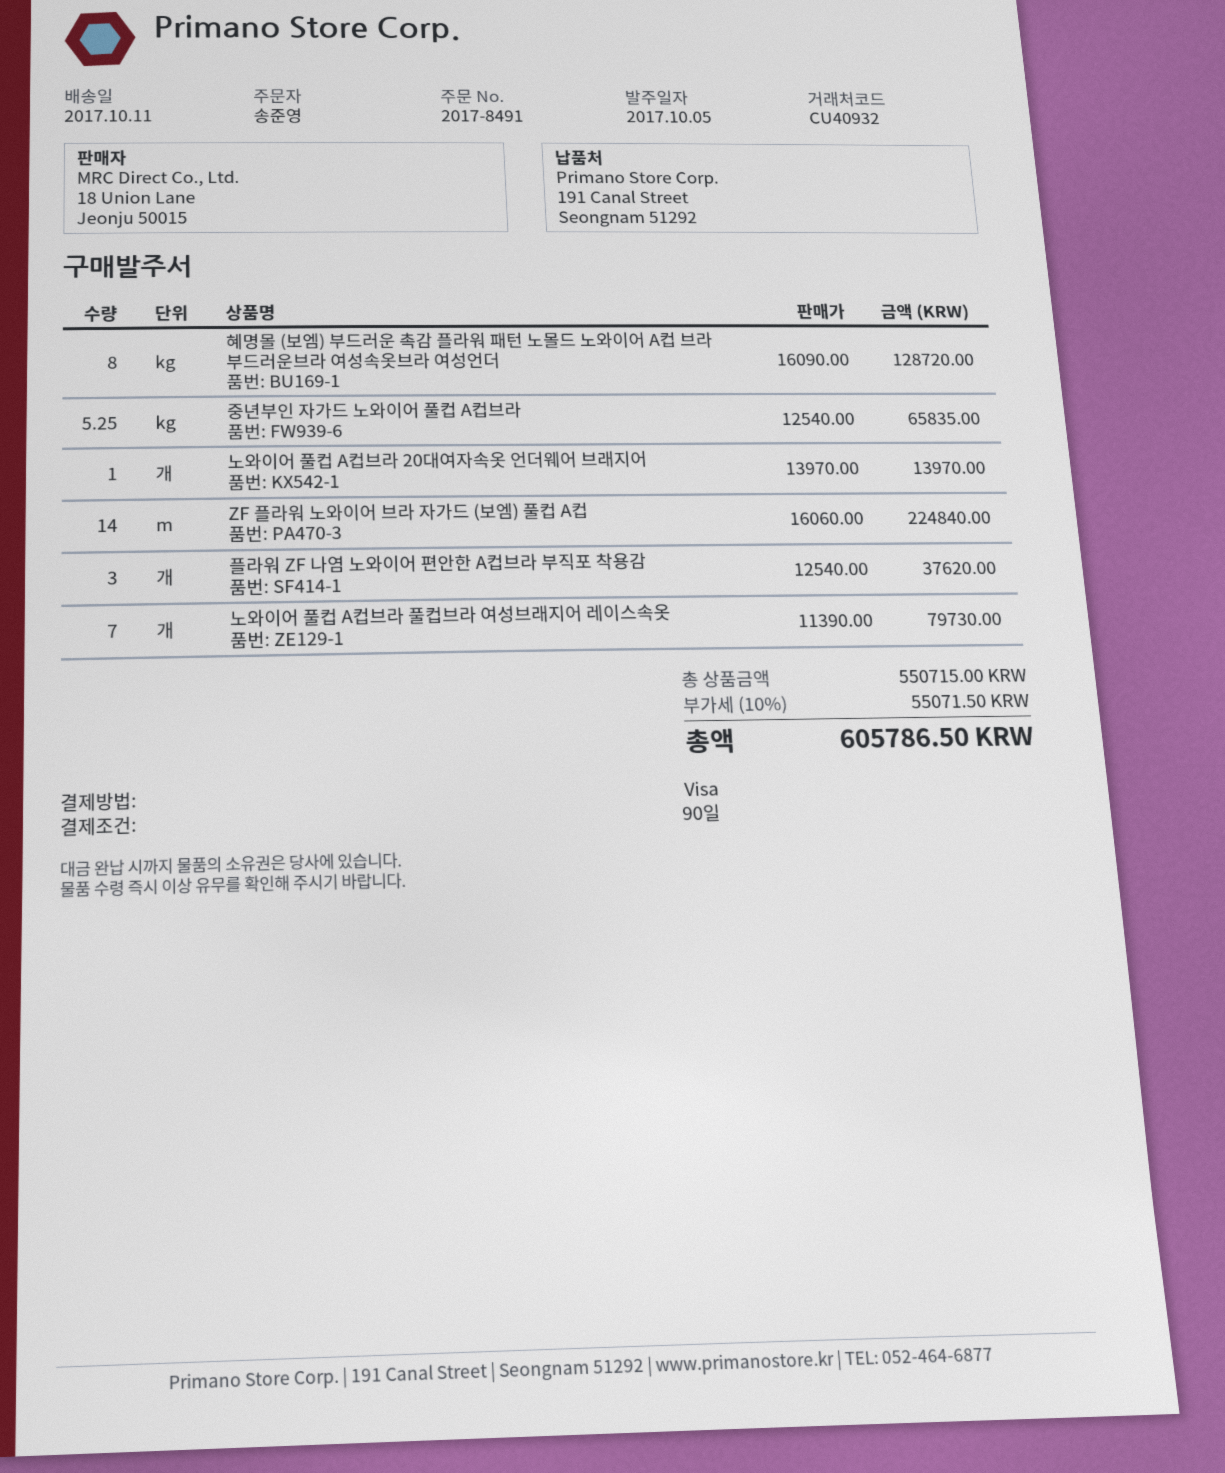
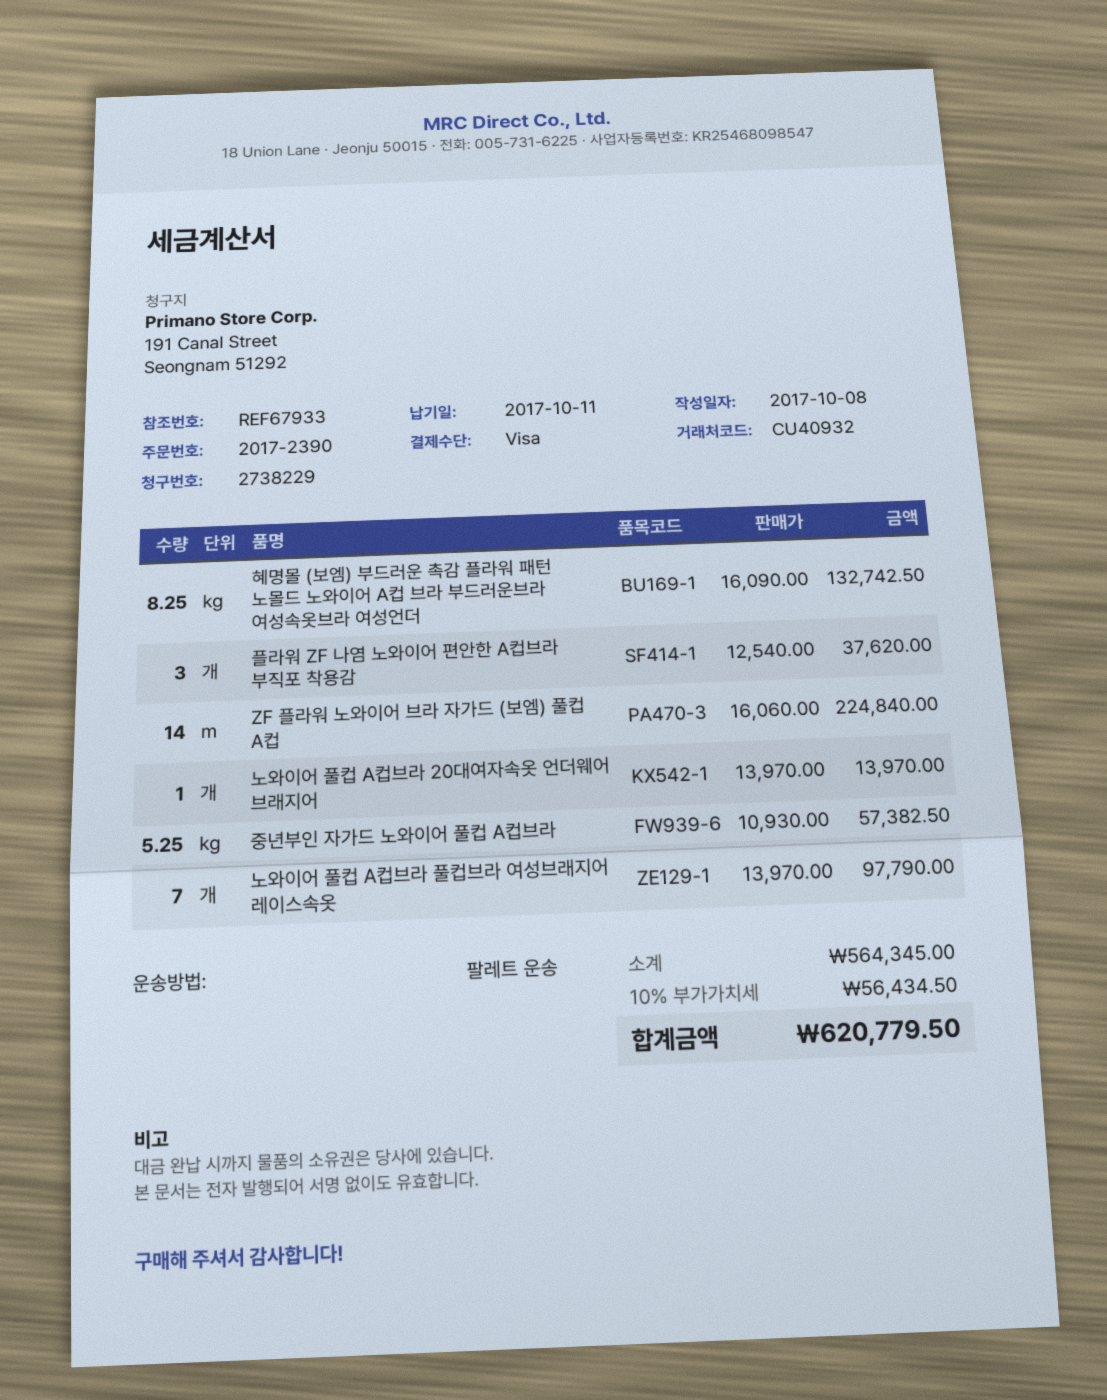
order number: 2017-8491 -> 2017-2390
혜명몰 (보엠) 부드러운 촉감 플라워 패턴 노몰드 노와이어 A컵 브라 부드러운브라 여성속옷브라 여성언더: 8 x 16090.00 = 128720.00 -> 8.25 x 16090.00 = 132742.50
중년부인 자가드 노와이어 풀컵 A컵브라: 5.25 x 12540.00 = 65835.00 -> 5.25 x 10930.00 = 57382.50
노와이어 풀컵 A컵브라 풀컵브라 여성브래지어 레이스속옷: 7 x 11390.00 = 79730.00 -> 7 x 13970.00 = 97790.00
subtotal: 550715.00 -> 564345.00
tax: 10% = 55071.50 -> 10% = 56434.50
total: 605786.50 -> 620779.50

